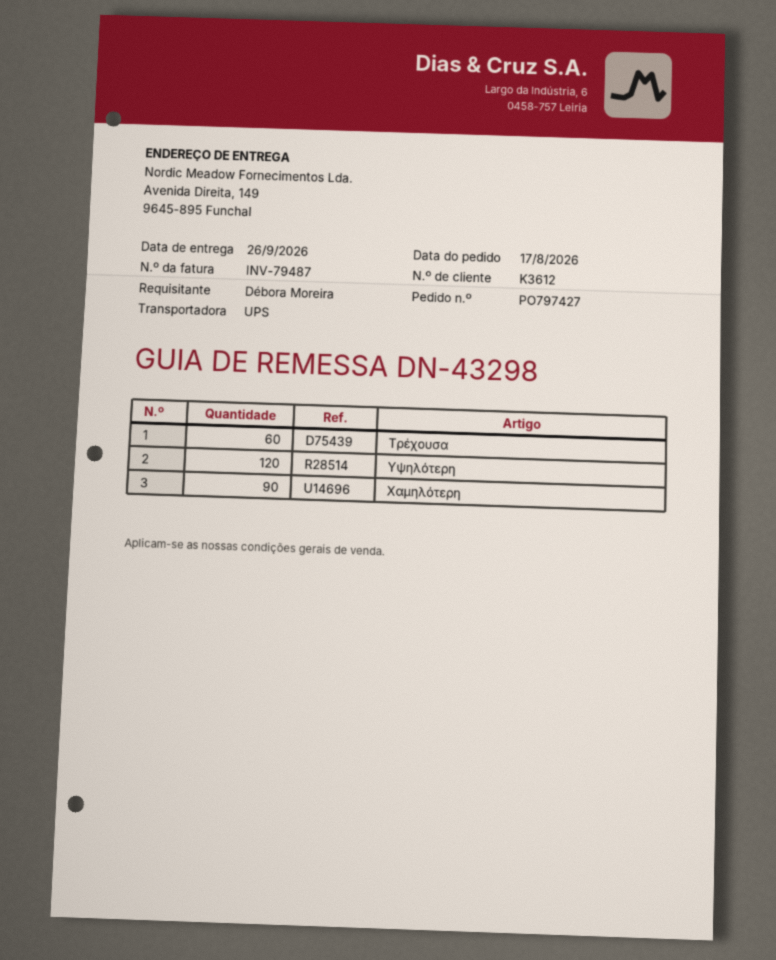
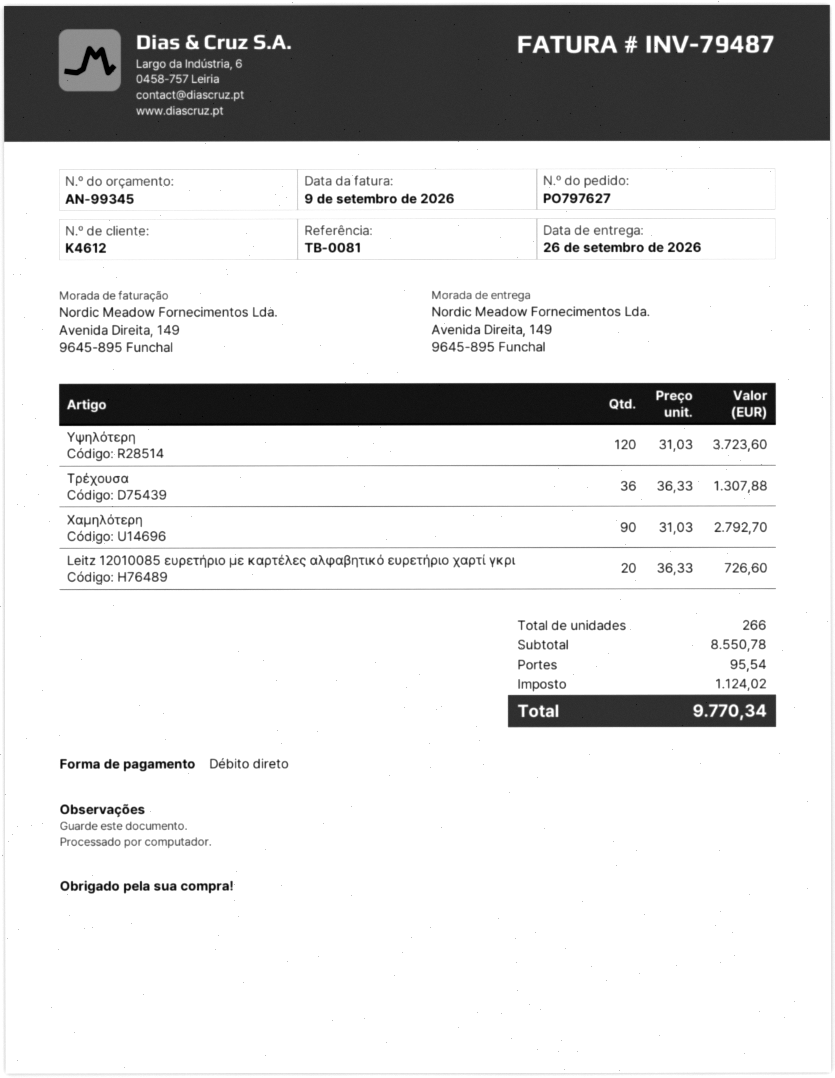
order number: PO797427 -> PO797627
customer number: K3612 -> K4612
Τρέχουσα: 60 -> 36
Leitz 12010085 ευρετήριο με καρτέλες αλφαβητικό ευρετήριο χαρτί γκρι: none -> 20

